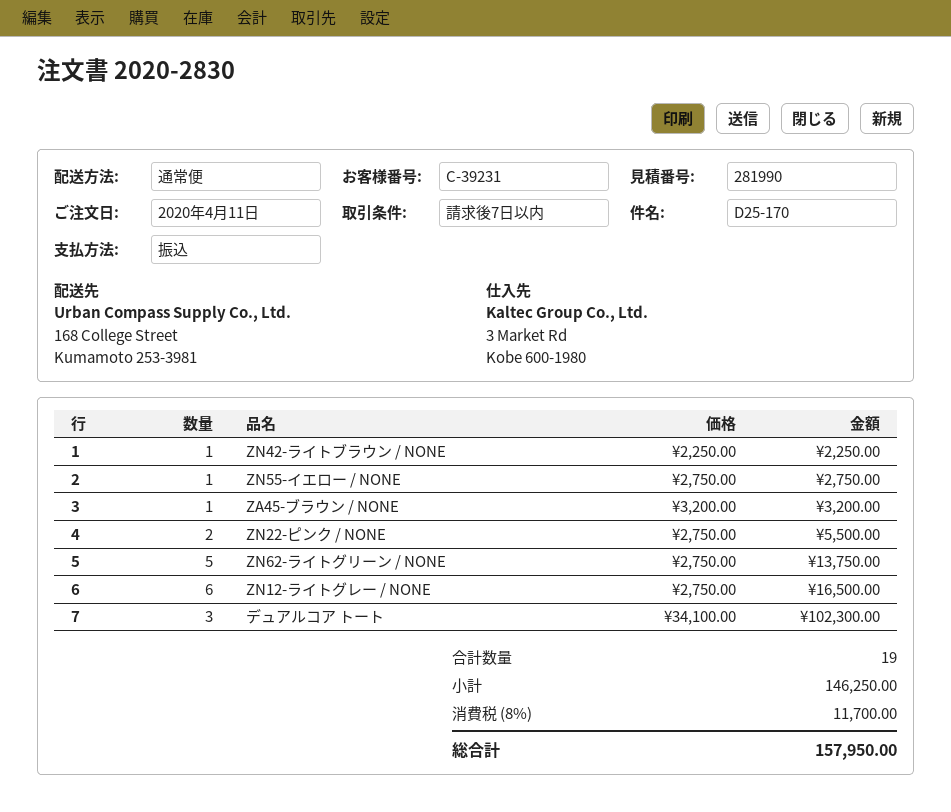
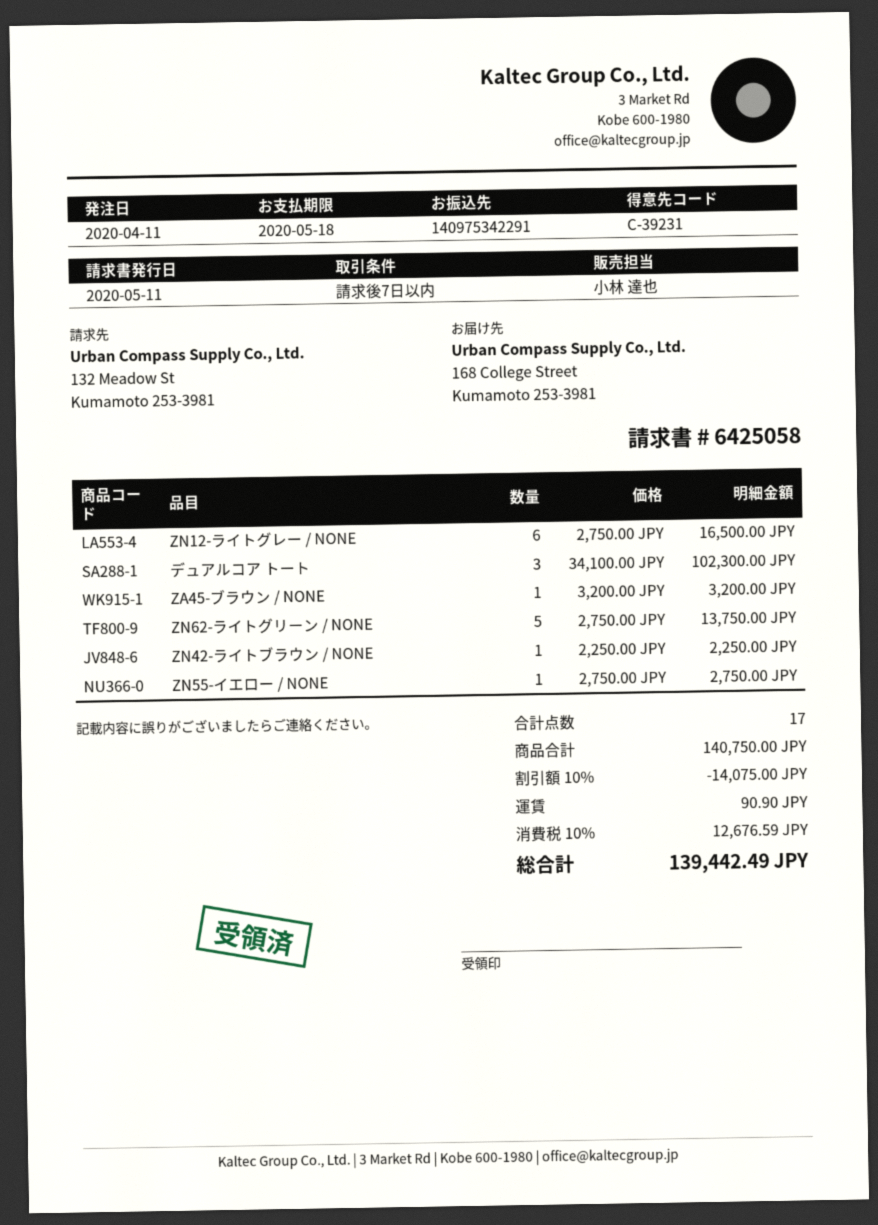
ZN22-ピンク / NONE: 2 x 2750.00 = 5500.00 -> none
total quantity: 19 -> 17
subtotal: 146250.00 -> 140750.00
discount: none -> 10% = 14075.00
shipping: none -> 90.90
tax: 8% = 11700.00 -> 10% = 12676.59
total: 157950.00 -> 139442.49

